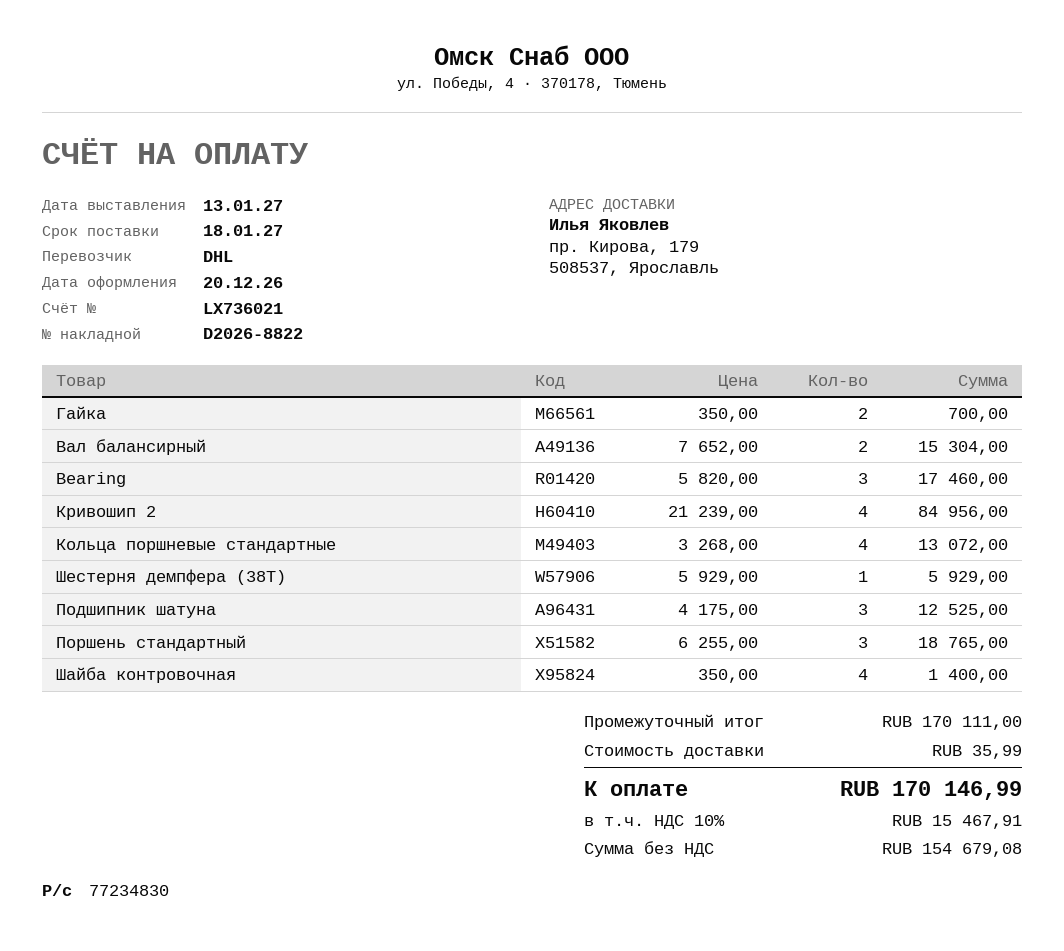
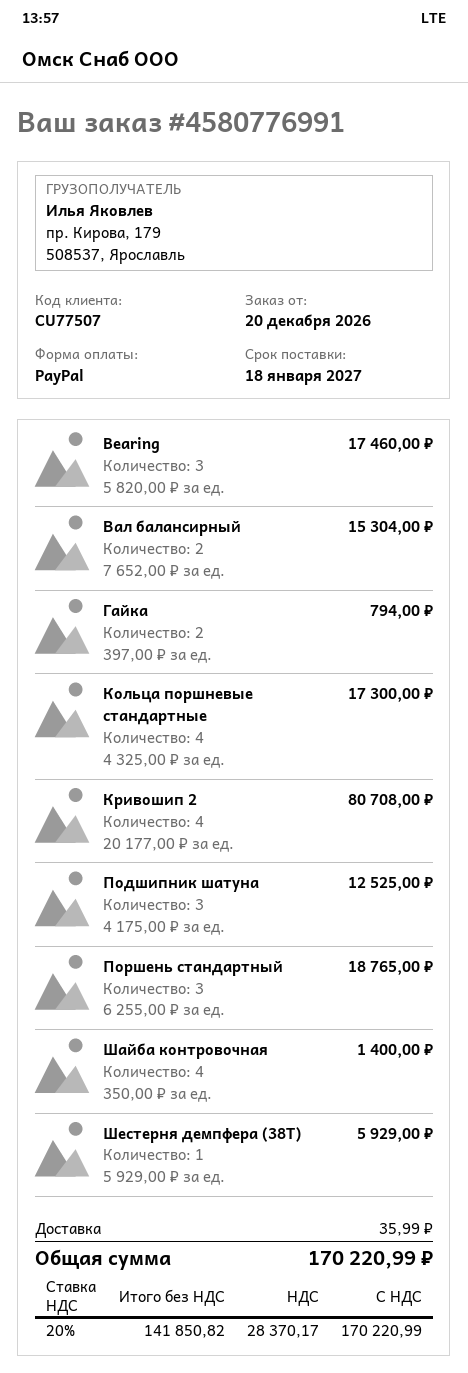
Гайка: 2 x 350.00 = 700.00 -> 2 x 397.00 = 794.00
Кривошип 2: 4 x 21239.00 = 84956.00 -> 4 x 20177.00 = 80708.00
Кольца поршневые стандартные: 4 x 3268.00 = 13072.00 -> 4 x 4325.00 = 17300.00
net: 154679.08 -> 141850.82
tax: 10% = 15467.91 -> 20% = 28370.17
total: 170146.99 -> 170220.99

